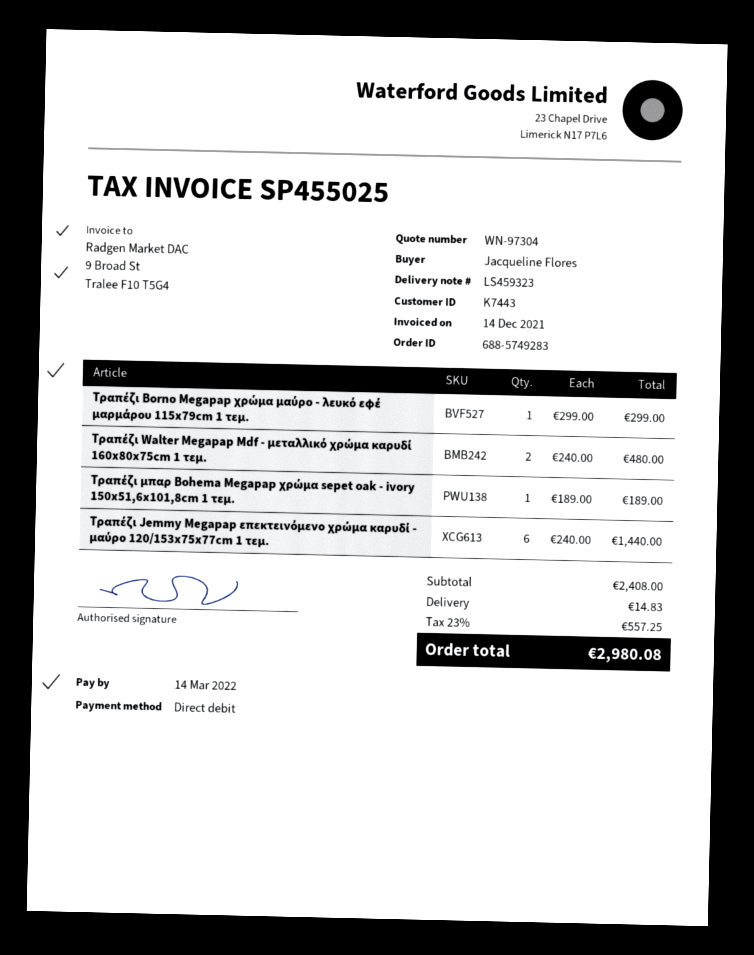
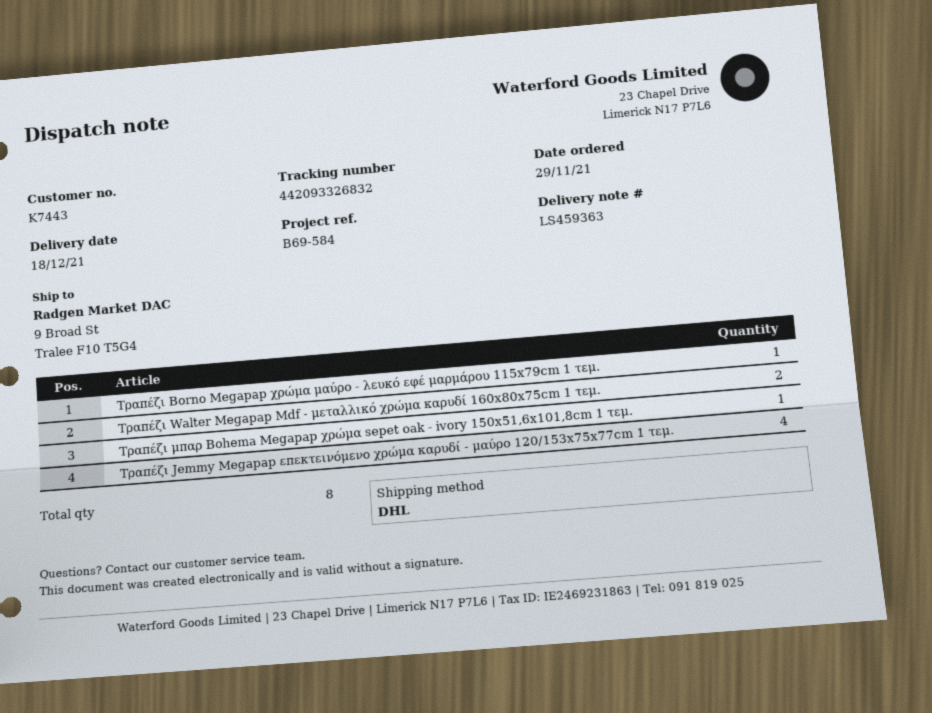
delivery note number: LS459323 -> LS459363
Τραπέζι Jemmy Megapap επεκτεινόμενο χρώμα καρυδί - μαύρο 120/153x75x77cm 1 τεμ.: 6 -> 4

